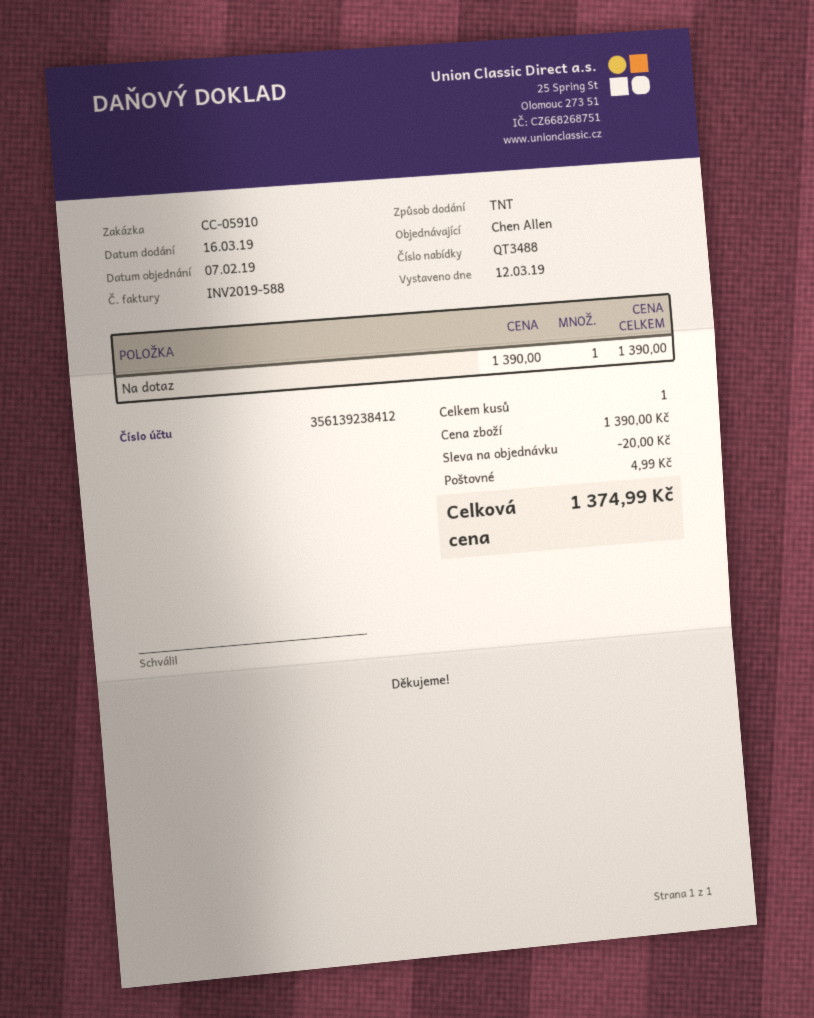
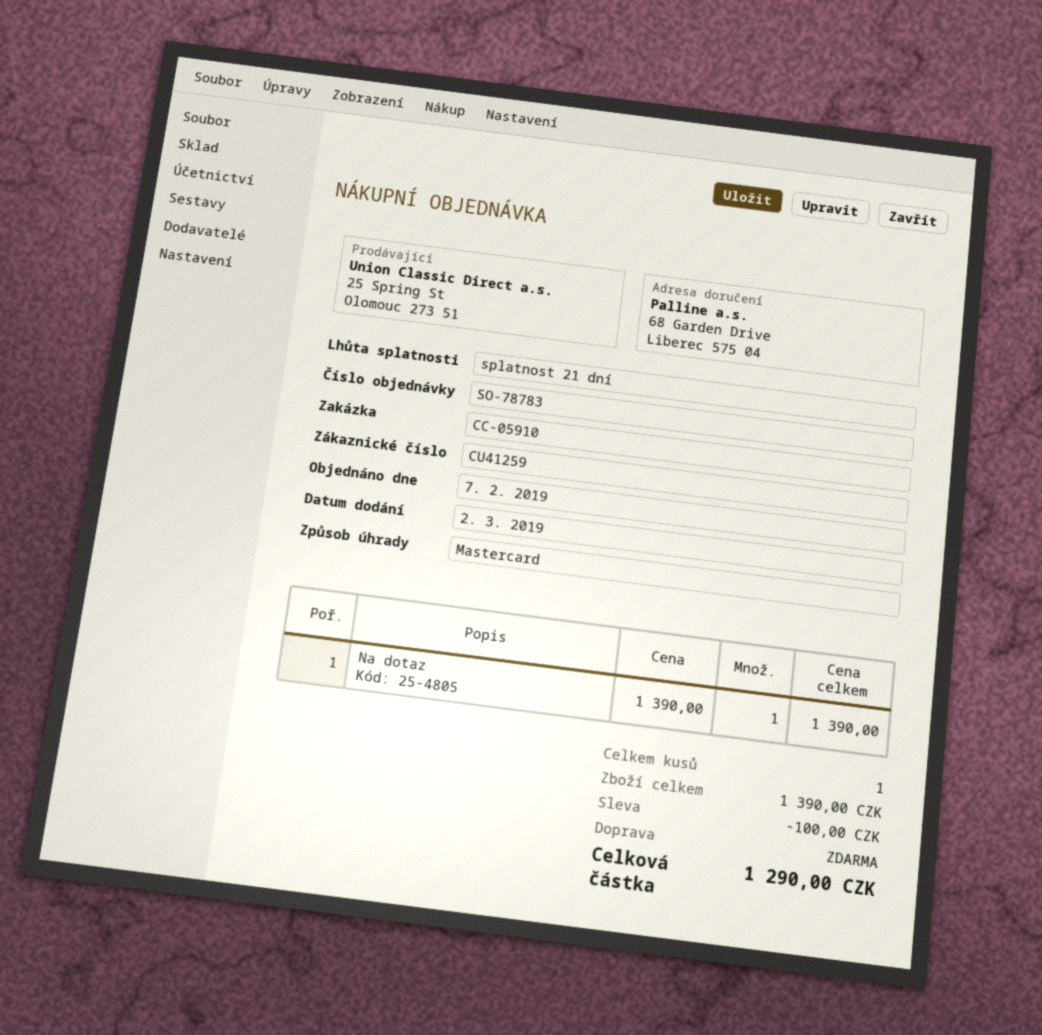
delivery date: 2019-03-16 -> 2019-03-02
discount: 20.00 -> 100.00
shipping: 4.99 -> 0.00
total: 1374.99 -> 1290.00

